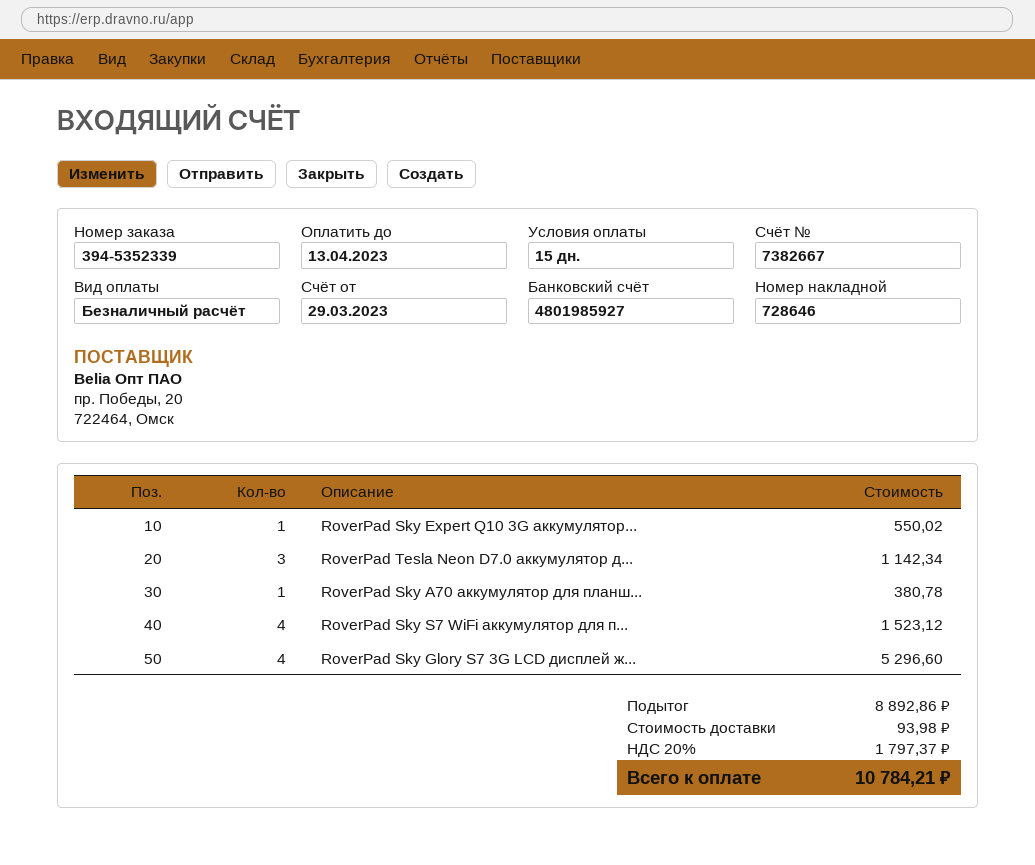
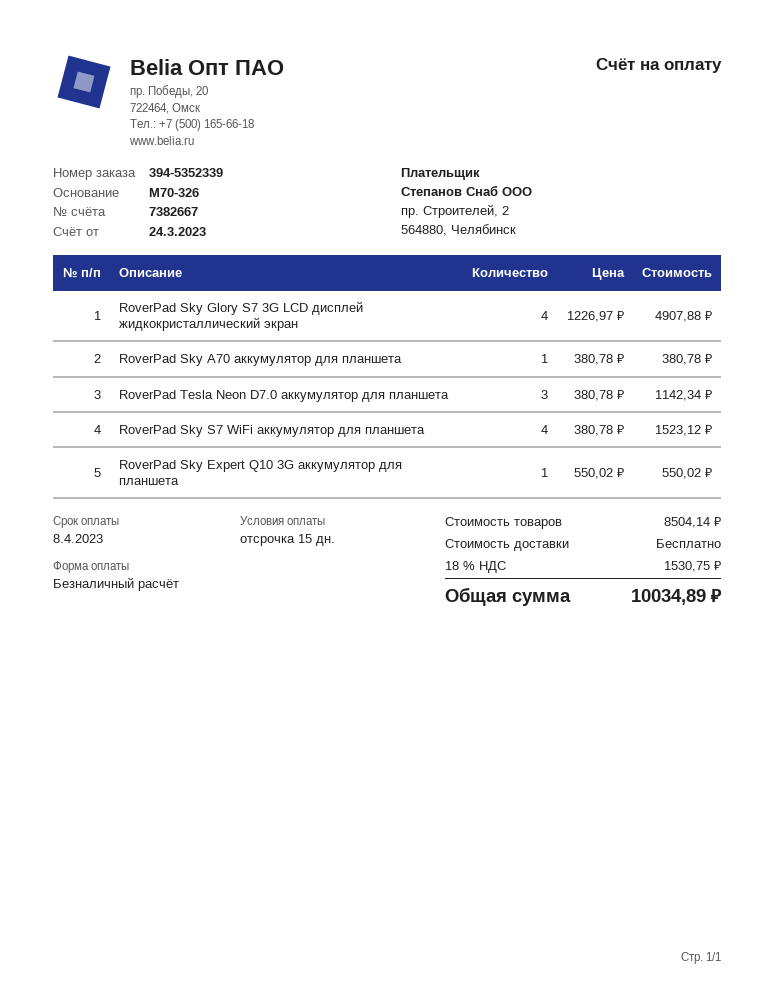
invoice date: 2023-03-29 -> 2023-03-24
due date: 2023-04-13 -> 2023-04-08
RoverPad Sky Glory S7 3G LCD дисплей ж...: 4 for 5296.60 -> 4 for 4907.88
subtotal: 8892.86 -> 8504.14
shipping: 93.98 -> 0.00
tax: 20% = 1797.37 -> 18% = 1530.75
total: 10784.21 -> 10034.89

